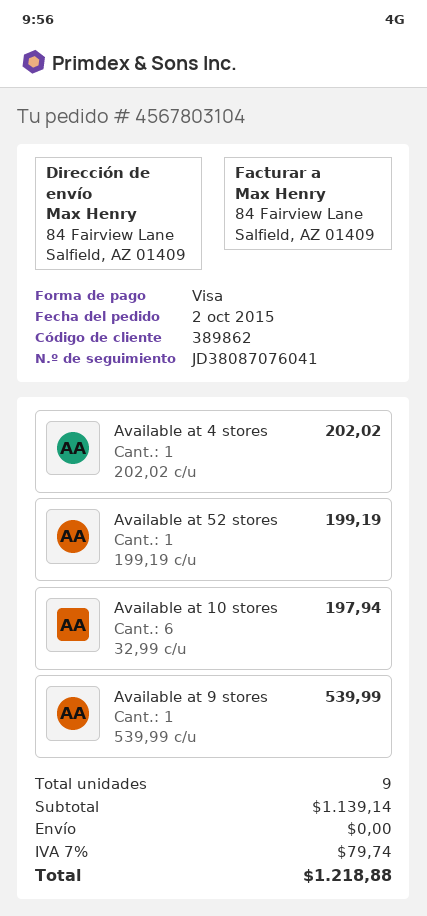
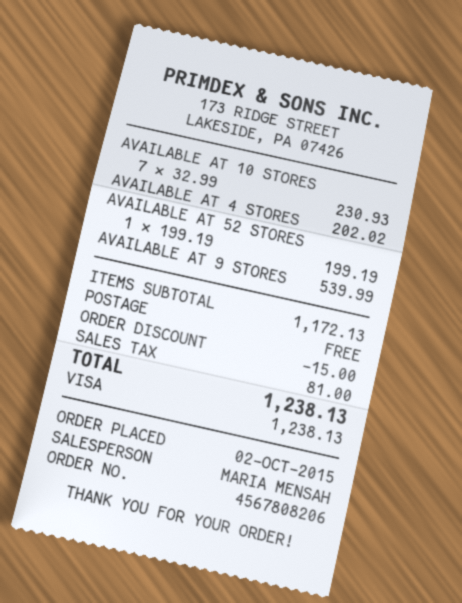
order number: 4567803104 -> 4567808206
Available at 10 stores: 6 x 32.99 = 197.94 -> 7 x 32.99 = 230.93
subtotal: 1139.14 -> 1172.13
discount: none -> 15.00
tax: 79.74 -> 81.00
total: 1218.88 -> 1238.13

